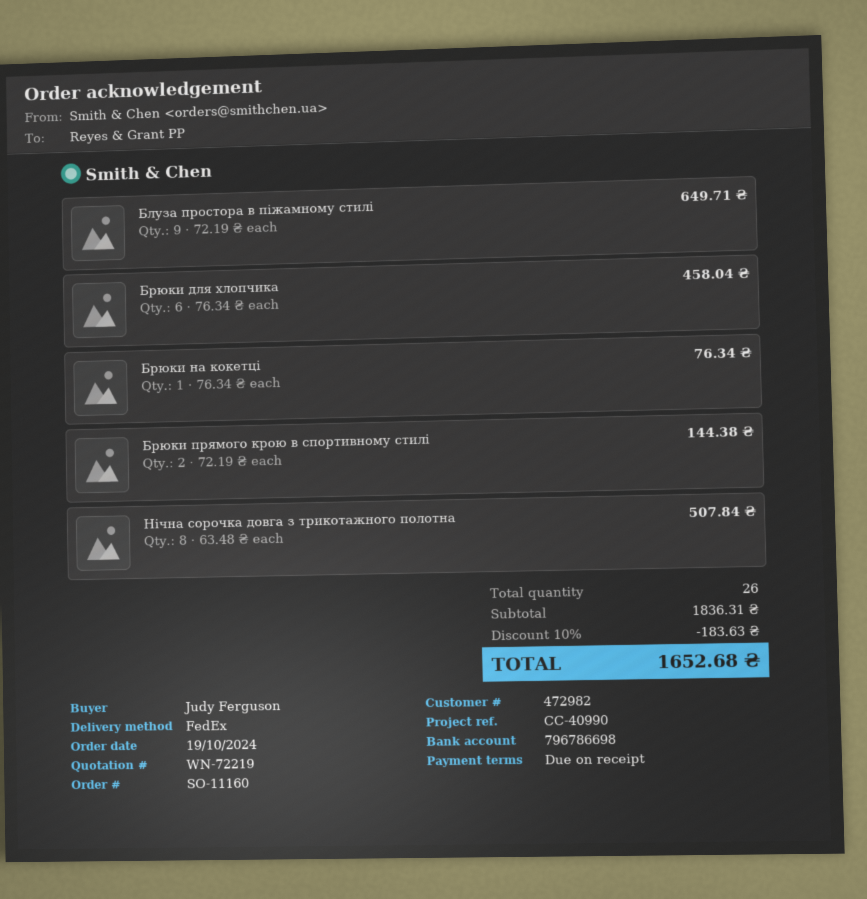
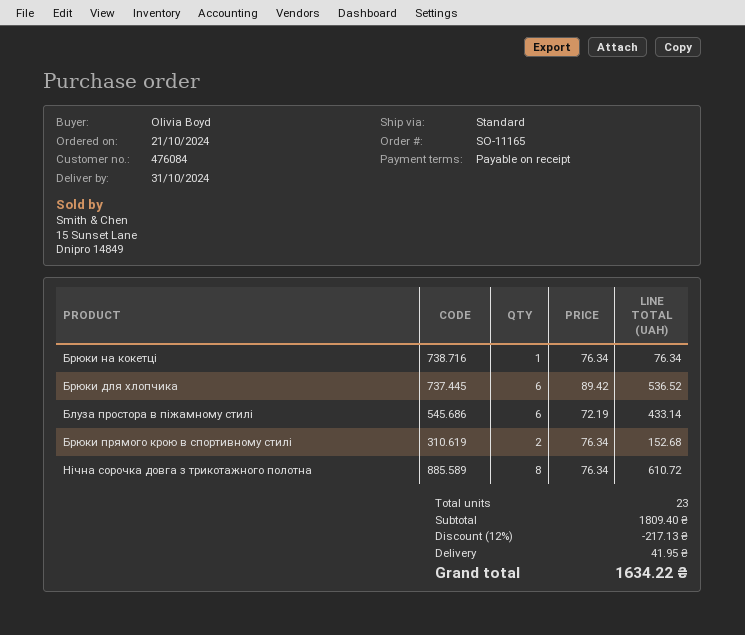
order number: SO-11160 -> SO-11165
order date: 2024-10-19 -> 2024-10-21
customer number: 472982 -> 476084
ordered by: Judy Ferguson -> Olivia Boyd
shipping method: FedEx -> standard
Блуза простора в піжамному стилі: 9 x 72.19 = 649.71 -> 6 x 72.19 = 433.14
Брюки для хлопчика: 6 x 76.34 = 458.04 -> 6 x 89.42 = 536.52
Брюки прямого крою в спортивному стилі: 2 x 72.19 = 144.38 -> 2 x 76.34 = 152.68
Нічна сорочка довга з трикотажного полотна: 8 x 63.48 = 507.84 -> 8 x 76.34 = 610.72
total quantity: 26 -> 23
subtotal: 1836.31 -> 1809.40
discount: 10% = 183.63 -> 12% = 217.13
shipping: none -> 41.95
total: 1652.68 -> 1634.22

